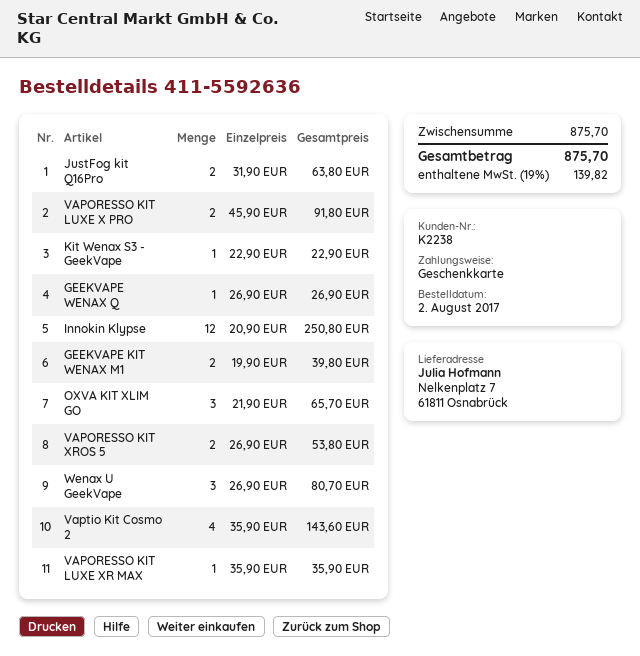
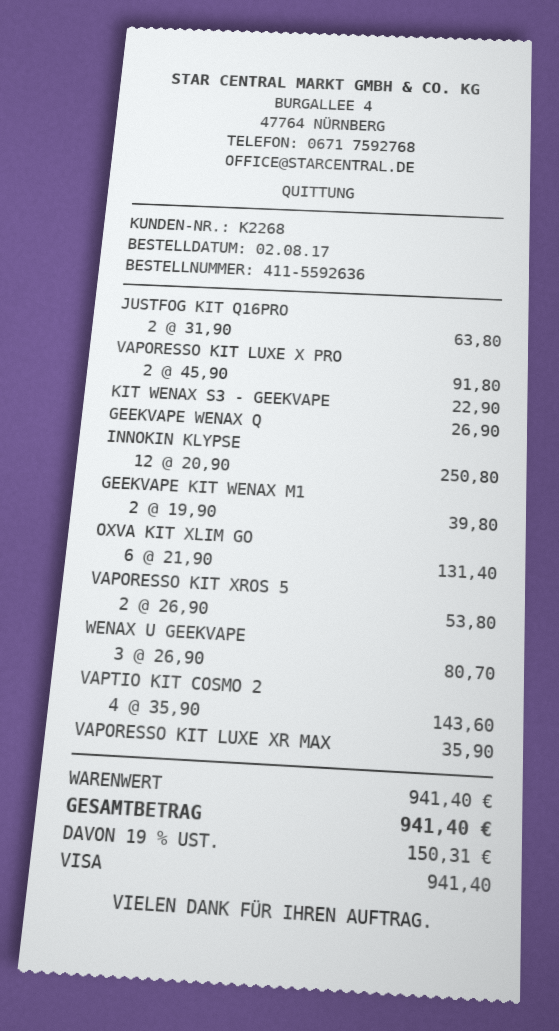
customer number: K2238 -> K2268
payment method: gift card -> Visa
OXVA KIT XLIM GO: 3 x 21.90 = 65.70 -> 6 x 21.90 = 131.40
subtotal: 875.70 -> 941.40
tax: 19% = 139.82 -> 19% = 150.31
total: 875.70 -> 941.40

